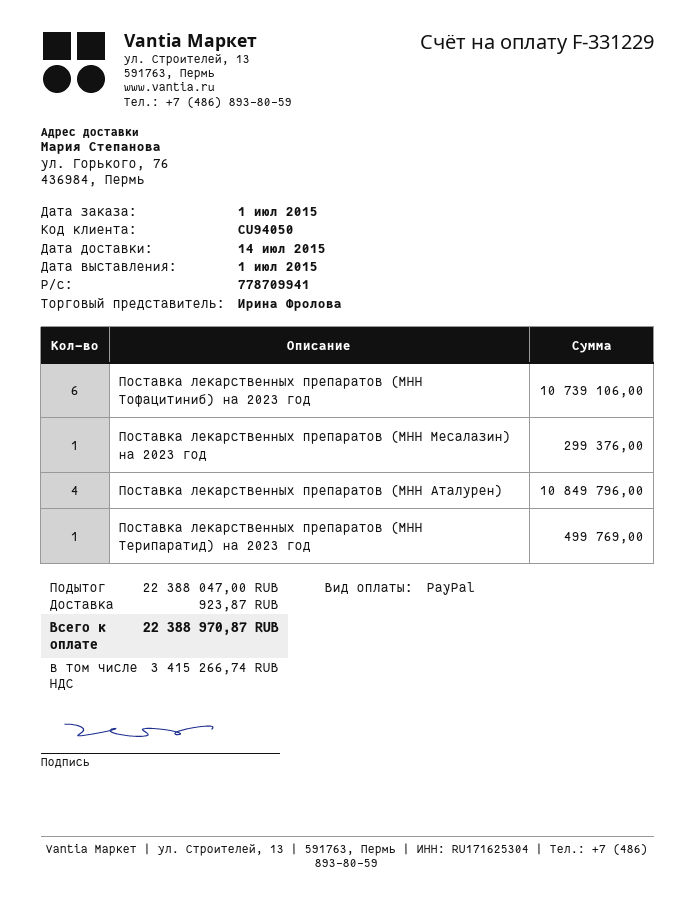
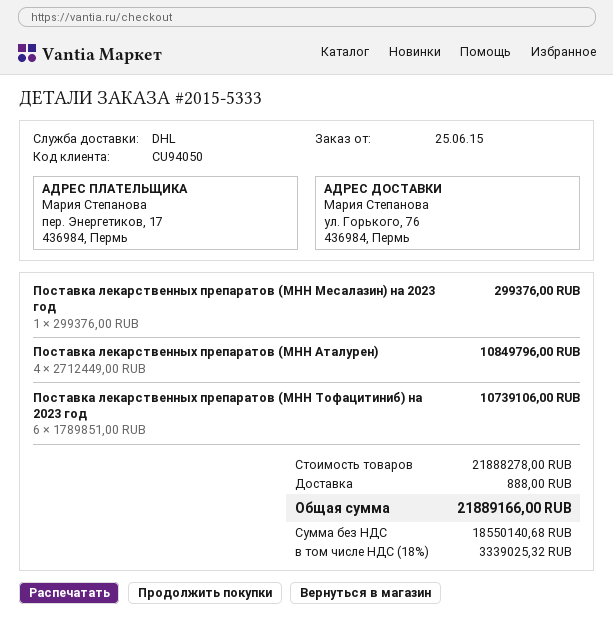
order date: 2015-07-01 -> 2015-06-25
Поставка лекарственных препаратов (МНН Терипаратид) на 2023 год: 1 for 499769.00 -> none
subtotal: 22388047.00 -> 21888278.00
shipping: 923.87 -> 888.00
tax: 3415266.74 -> 3339025.32
total: 22388970.87 -> 21889166.00

